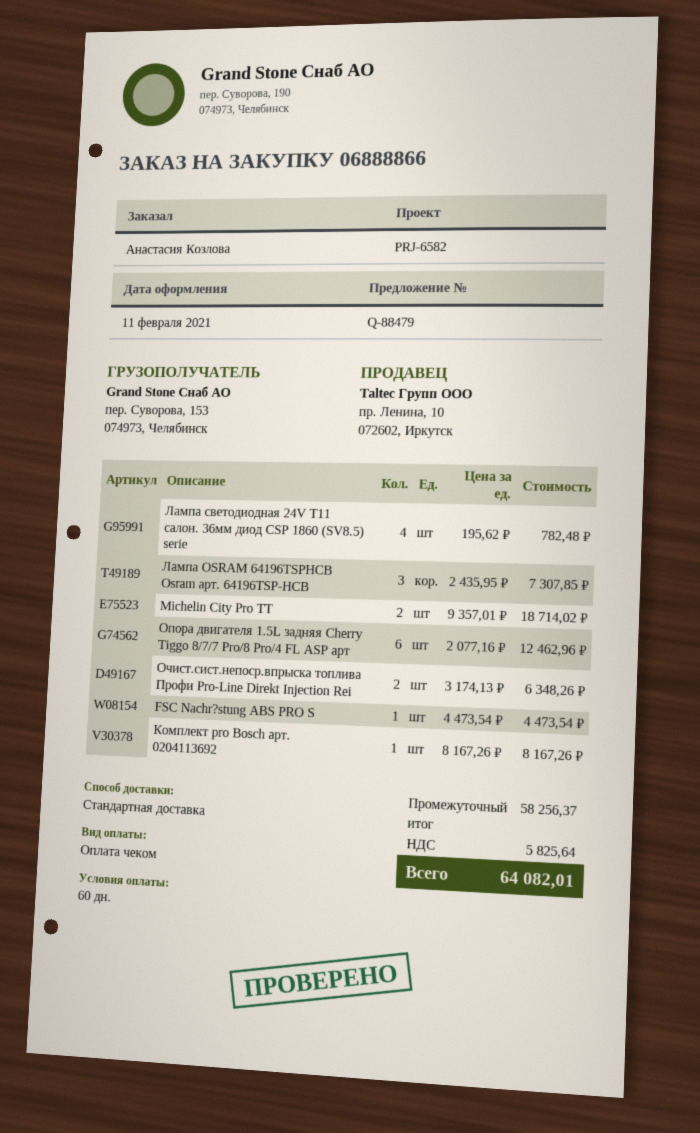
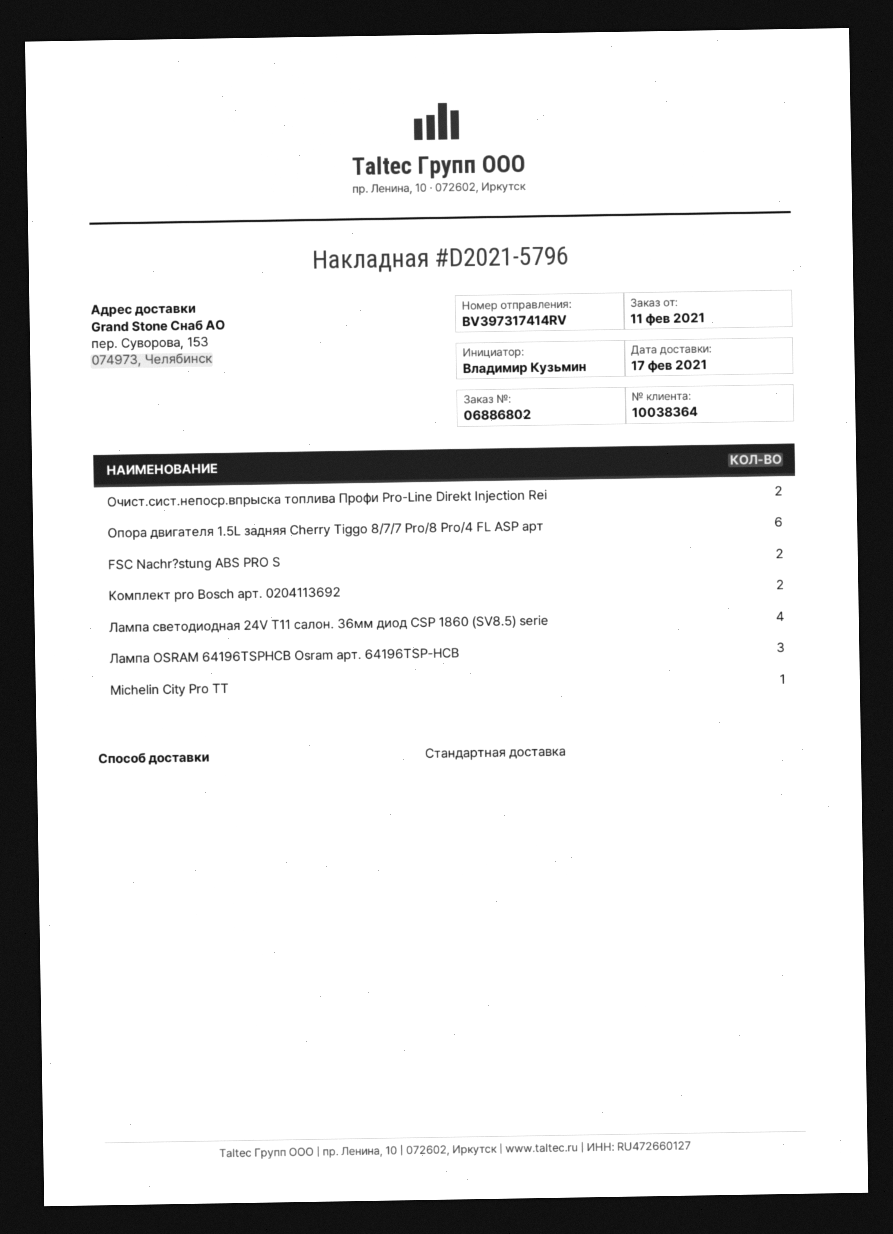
order number: 06888866 -> 06886802
ordered by: Анастасия Козлова -> Владимир Кузьмин
Michelin City Pro TT: 2 -> 1
FSC Nachr?stung ABS PRO S: 1 -> 2
Комплект pro Bosch арт. 0204113692: 1 -> 2

